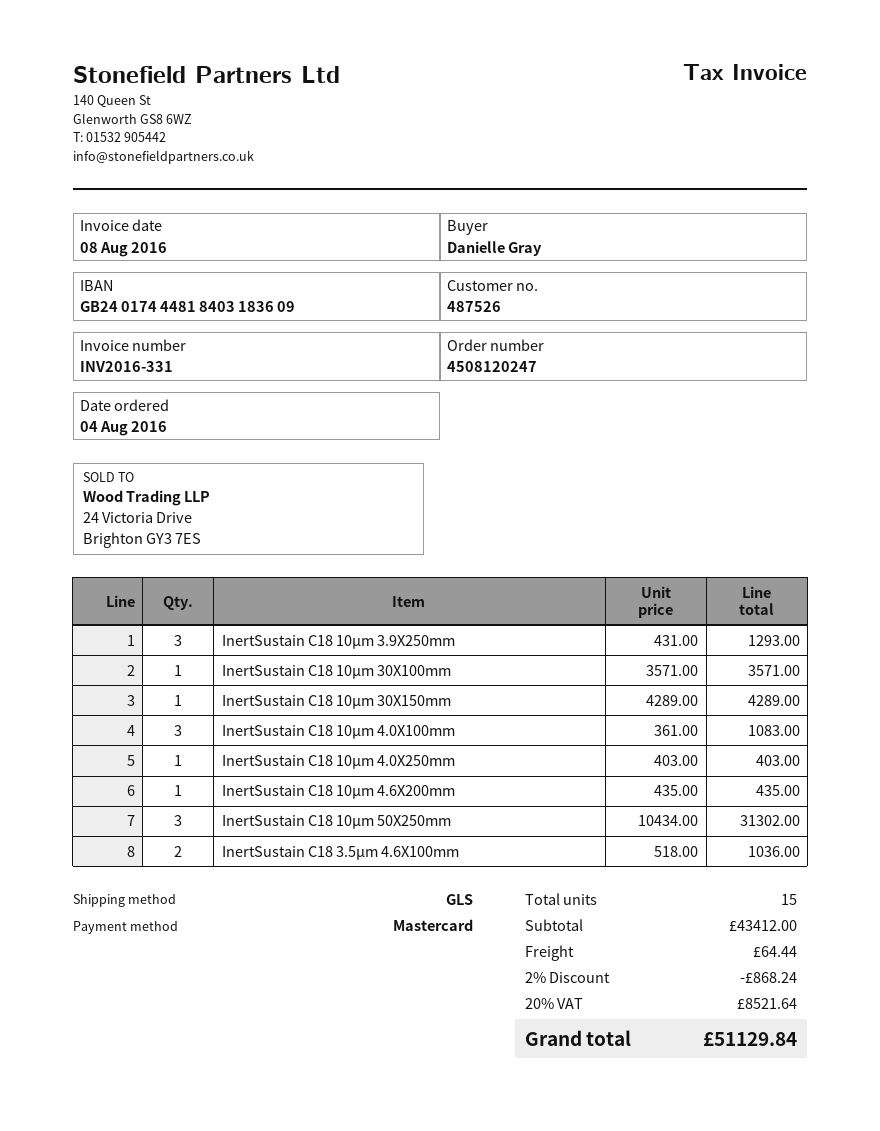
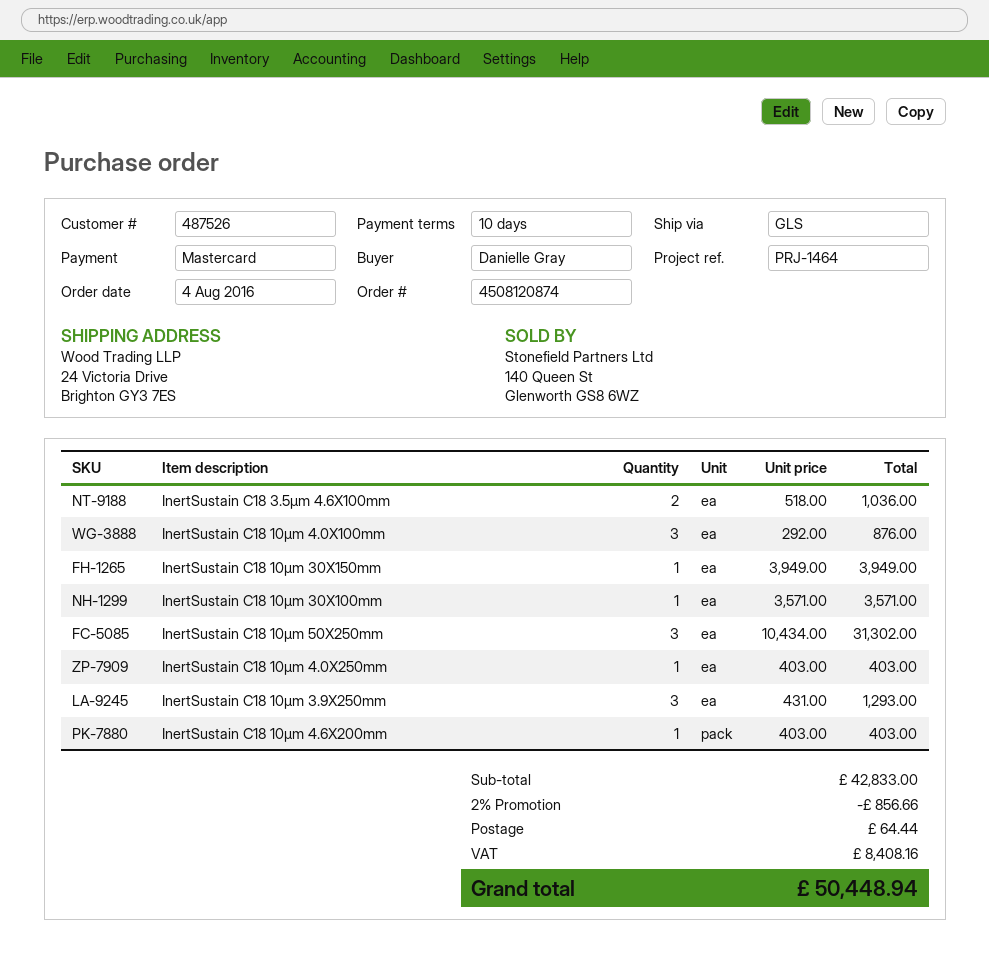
order number: 4508120247 -> 4508120874
InertSustain C18 10µm 30X150mm: 1 x 4289.00 = 4289.00 -> 1 x 3949.00 = 3949.00
InertSustain C18 10µm 4.0X100mm: 3 x 361.00 = 1083.00 -> 3 x 292.00 = 876.00
InertSustain C18 10µm 4.6X200mm: 1 x 435.00 = 435.00 -> 1 x 403.00 = 403.00
subtotal: 43412.00 -> 42833.00
discount: 2% = 868.24 -> 2% = 856.66
tax: 8521.64 -> 8408.16
total: 51129.84 -> 50448.94

